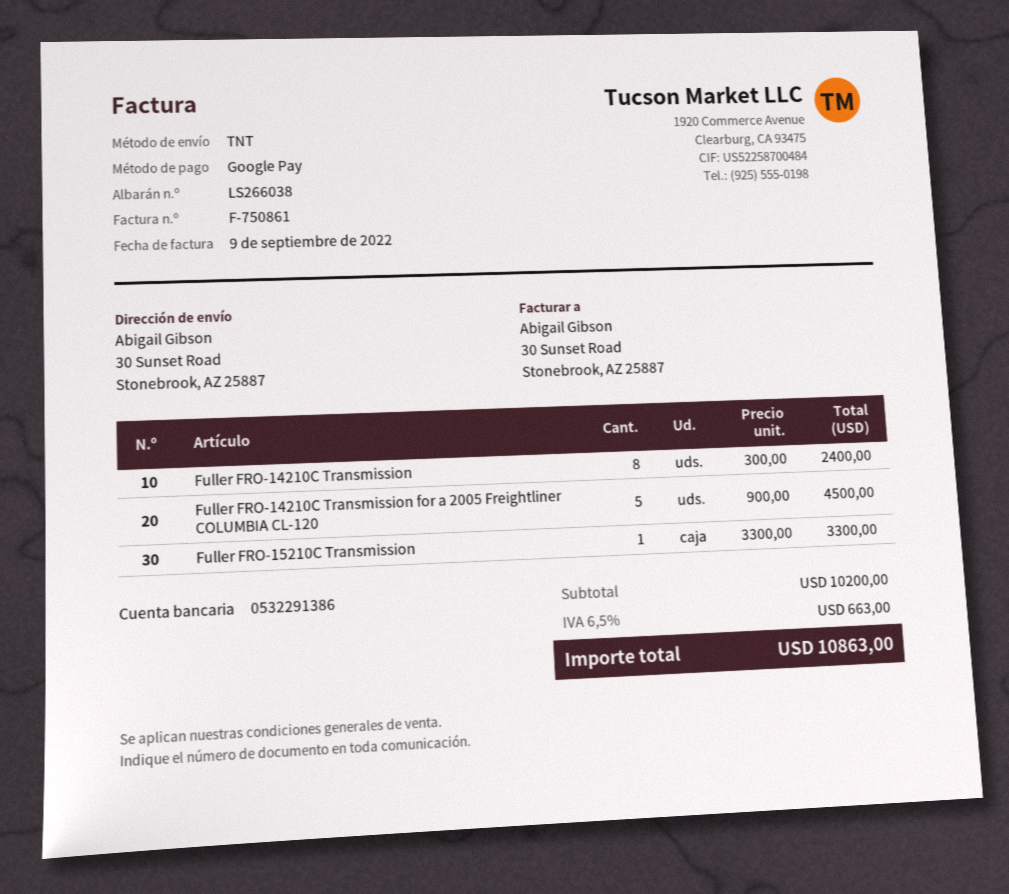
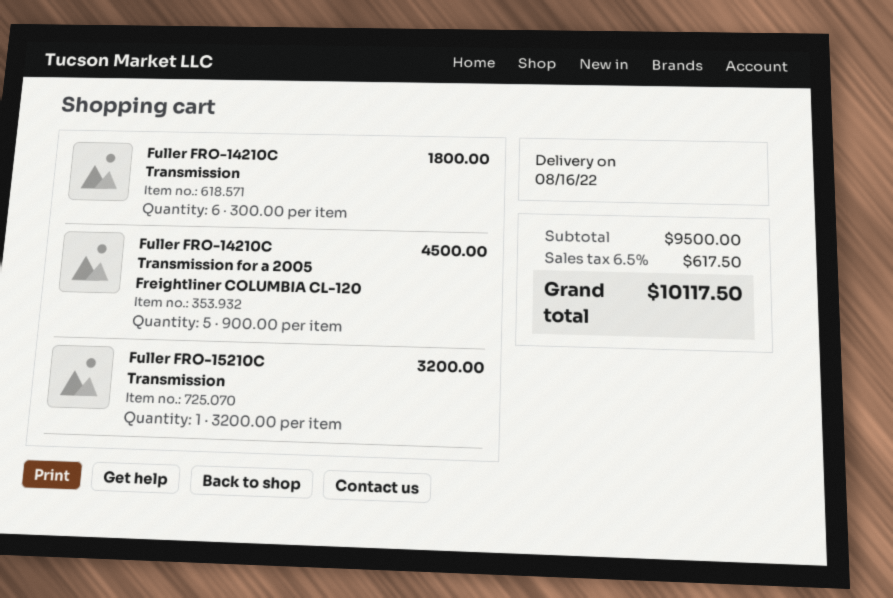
Fuller FRO-14210C Transmission: 8 x 300.00 = 2400.00 -> 6 x 300.00 = 1800.00
Fuller FRO-15210C Transmission: 1 x 3300.00 = 3300.00 -> 1 x 3200.00 = 3200.00
subtotal: 10200.00 -> 9500.00
tax: 6.5% = 663.00 -> 6.5% = 617.50
total: 10863.00 -> 10117.50

